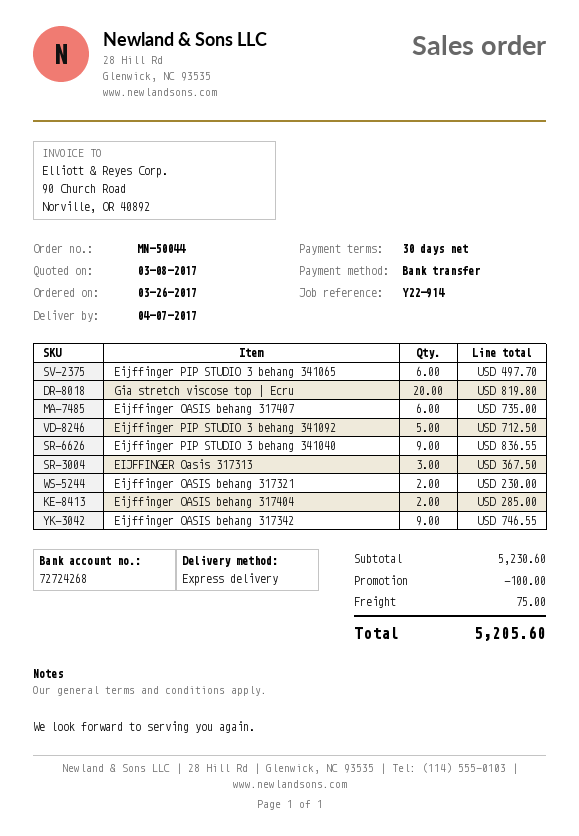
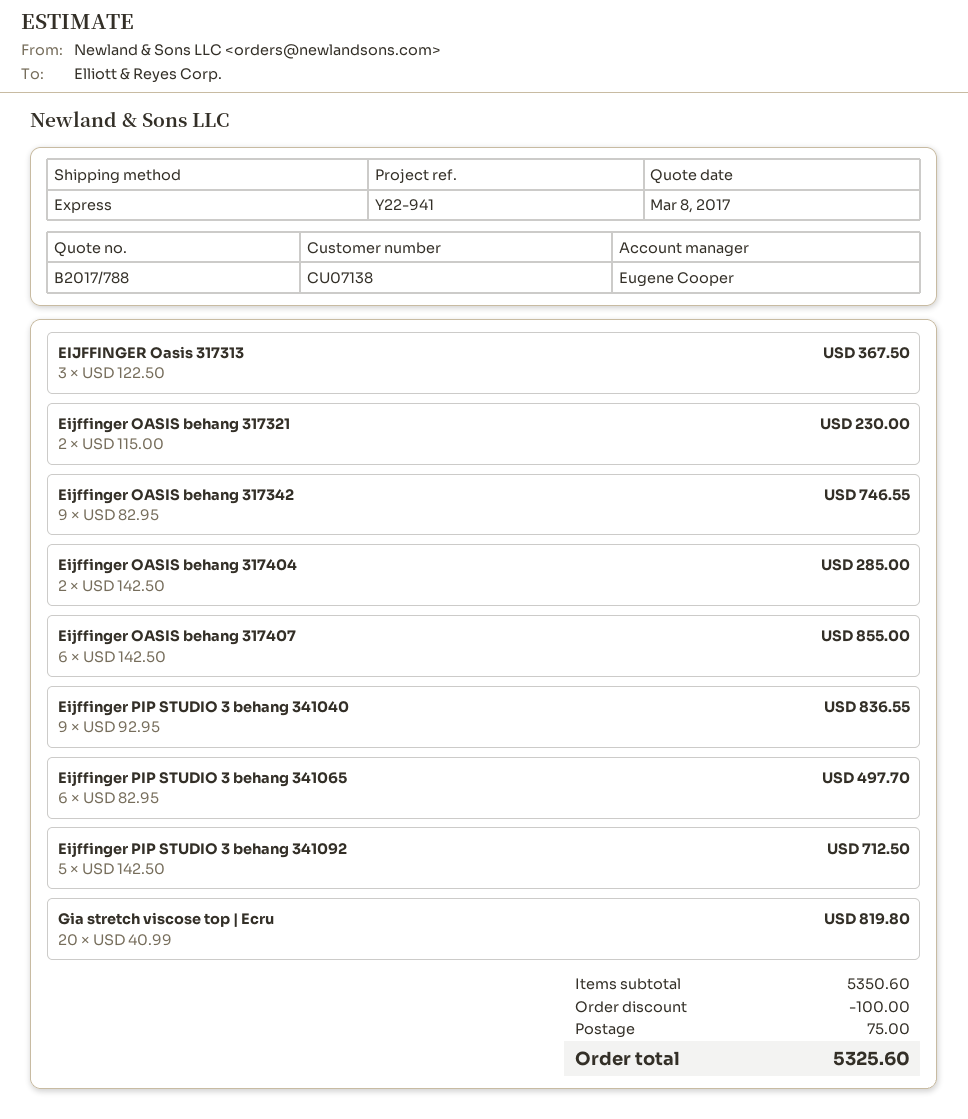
reference: Y22-914 -> Y22-941
Eijffinger OASIS behang 317407: 6 for 735.00 -> 6 for 855.00
subtotal: 5230.60 -> 5350.60
total: 5205.60 -> 5325.60

